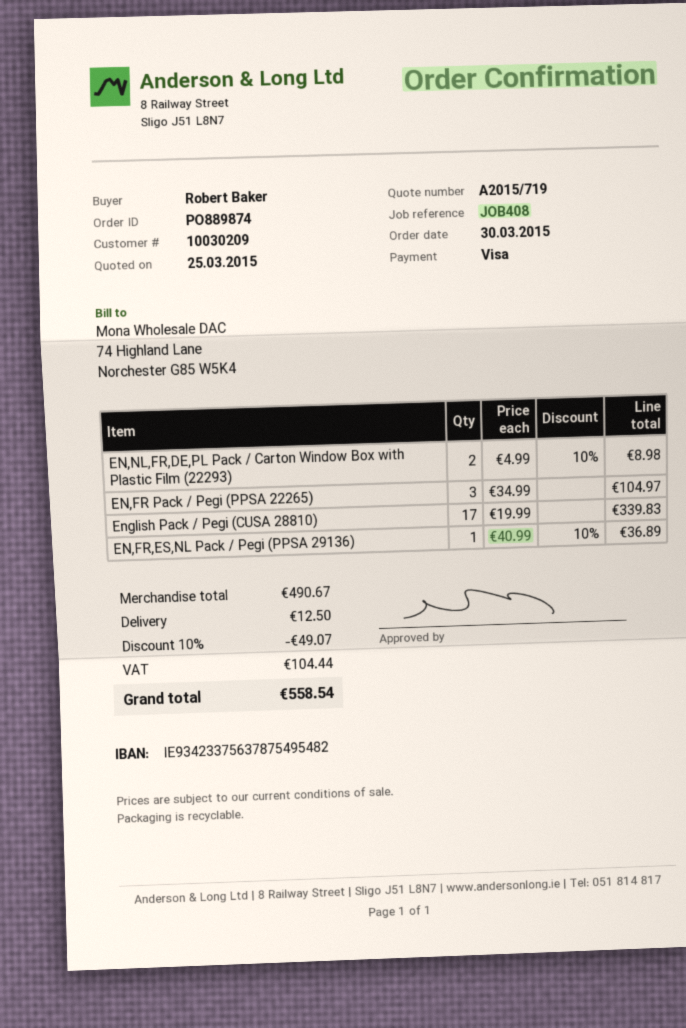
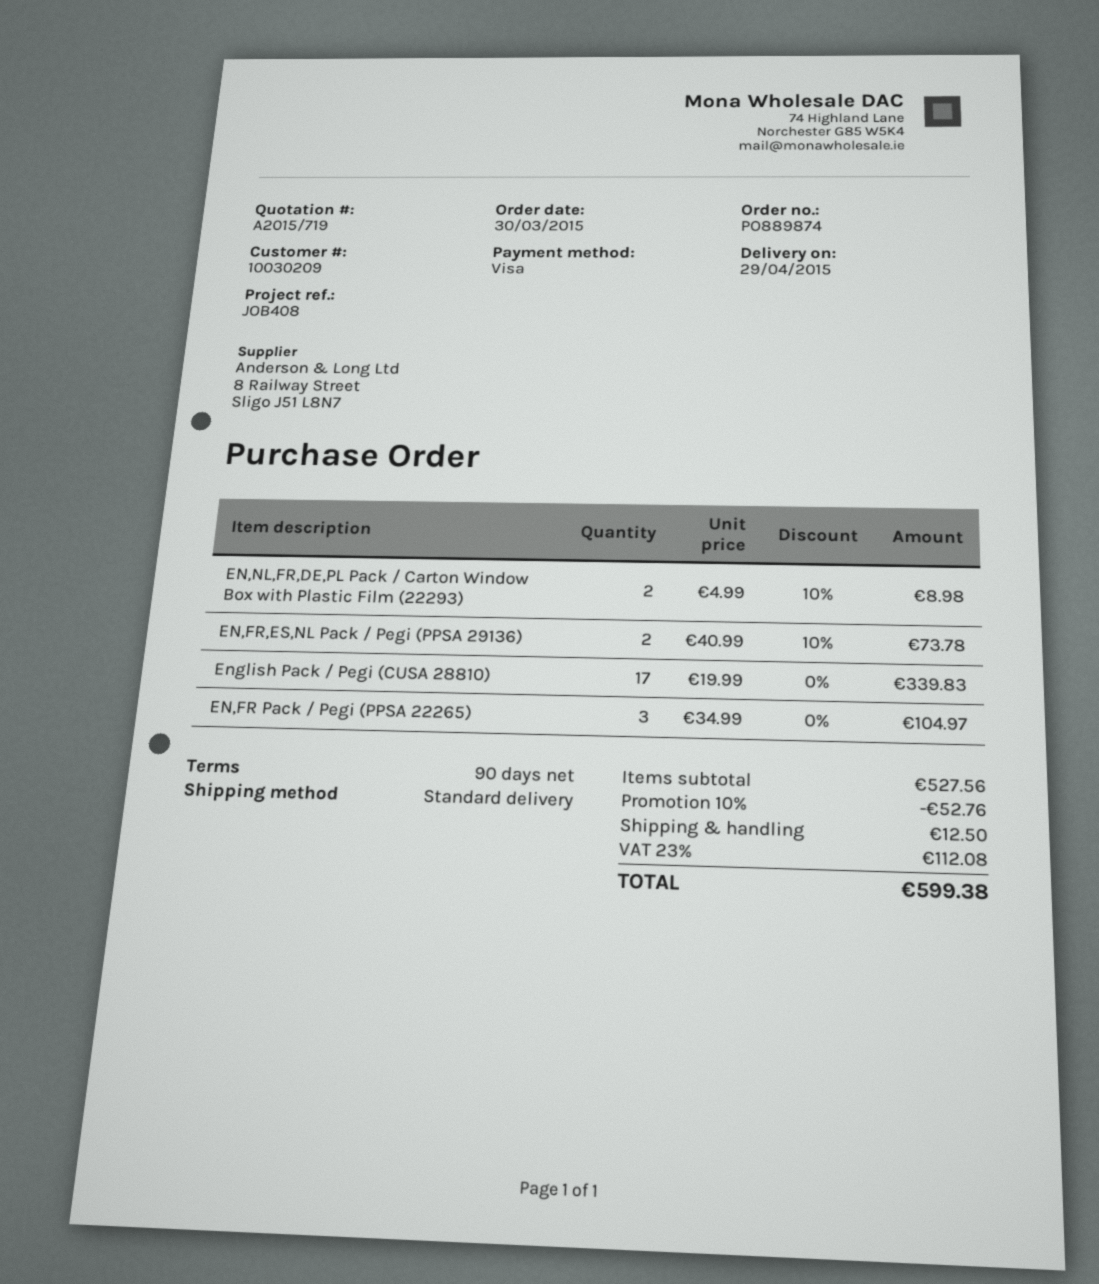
EN,FR,ES,NL Pack / Pegi (PPSA 29136): 1 x 40.99 - 10% = 36.89 -> 2 x 40.99 - 10% = 73.78
subtotal: 490.67 -> 527.56
discount: 10% = 49.07 -> 10% = 52.76
tax: 104.44 -> 112.08
total: 558.54 -> 599.38

